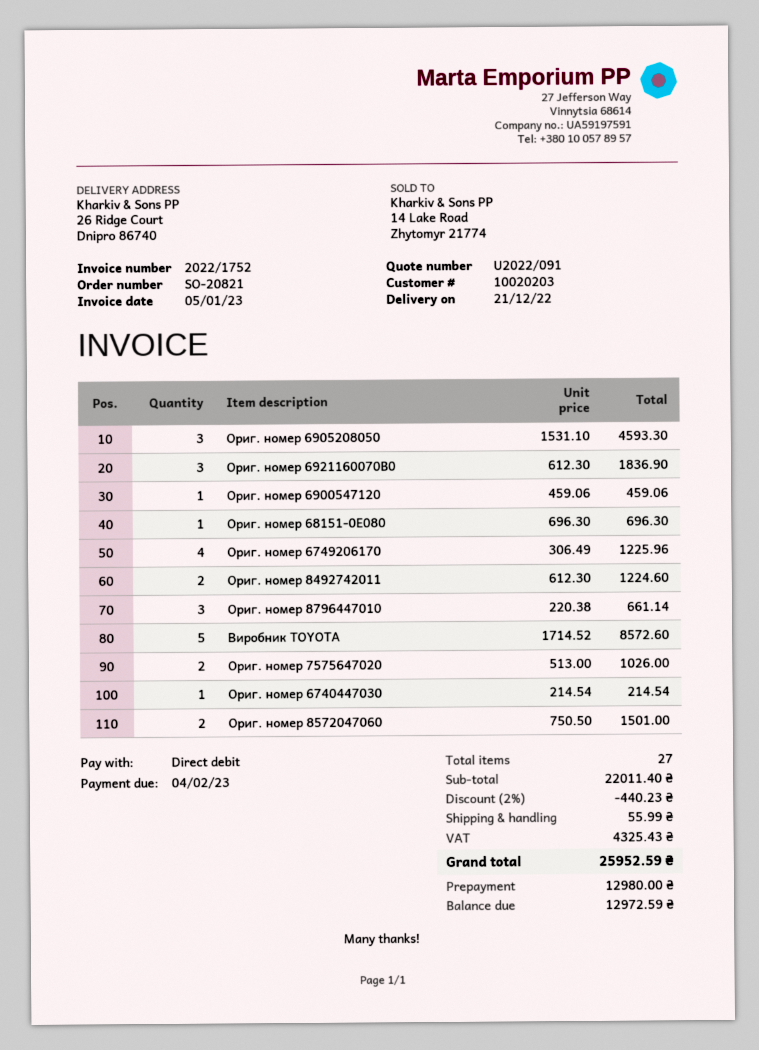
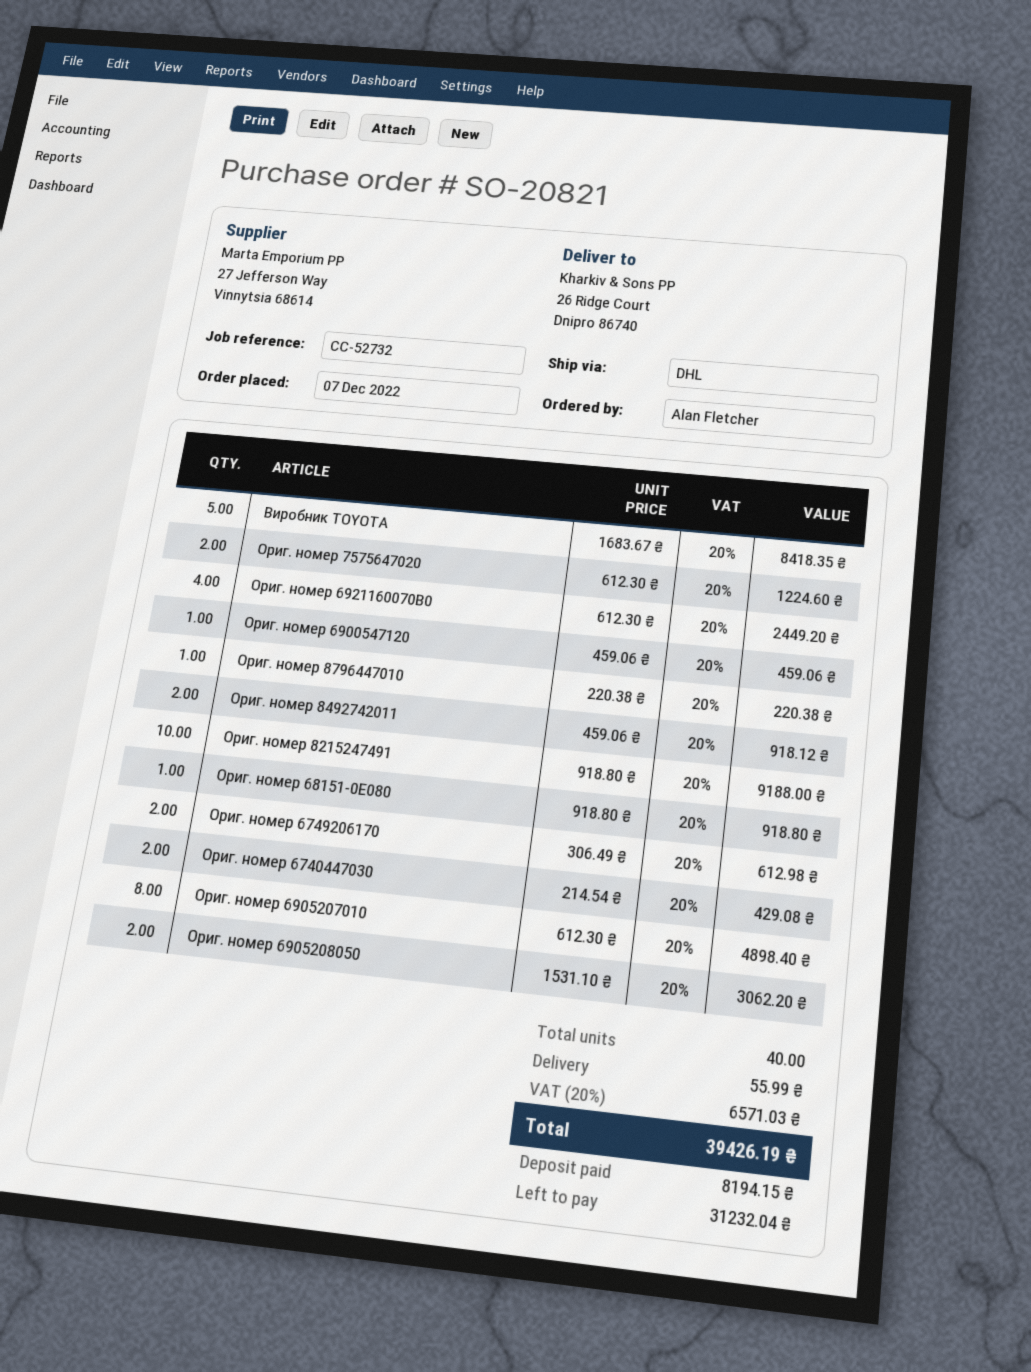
Ориг. номер 6905208050: 3 x 1531.10 = 4593.30 -> 2 x 1531.10 = 3062.20
Ориг. номер 6921160070B0: 3 x 612.30 = 1836.90 -> 4 x 612.30 = 2449.20
Ориг. номер 68151-0E080: 1 x 696.30 = 696.30 -> 1 x 918.80 = 918.80
Ориг. номер 6749206170: 4 x 306.49 = 1225.96 -> 2 x 306.49 = 612.98
Ориг. номер 8492742011: 2 x 612.30 = 1224.60 -> 2 x 459.06 = 918.12
Ориг. номер 8796447010: 3 x 220.38 = 661.14 -> 1 x 220.38 = 220.38
Виробник TOYOTA: 5 x 1714.52 = 8572.60 -> 5 x 1683.67 = 8418.35
Ориг. номер 7575647020: 2 x 513.00 = 1026.00 -> 2 x 612.30 = 1224.60
Ориг. номер 6740447030: 1 x 214.54 = 214.54 -> 2 x 214.54 = 429.08
Ориг. номер 8572047060: 2 x 750.50 = 1501.00 -> none
Ориг. номер 8215247491: none -> 10 x 918.80 = 9188.00
Ориг. номер 6905207010: none -> 8 x 612.30 = 4898.40
total quantity: 27 -> 40
discount: 2% = 440.23 -> none
tax: 4325.43 -> 6571.03
total: 25952.59 -> 39426.19
deposit: 12980.00 -> 8194.15
balance: 12972.59 -> 31232.04

